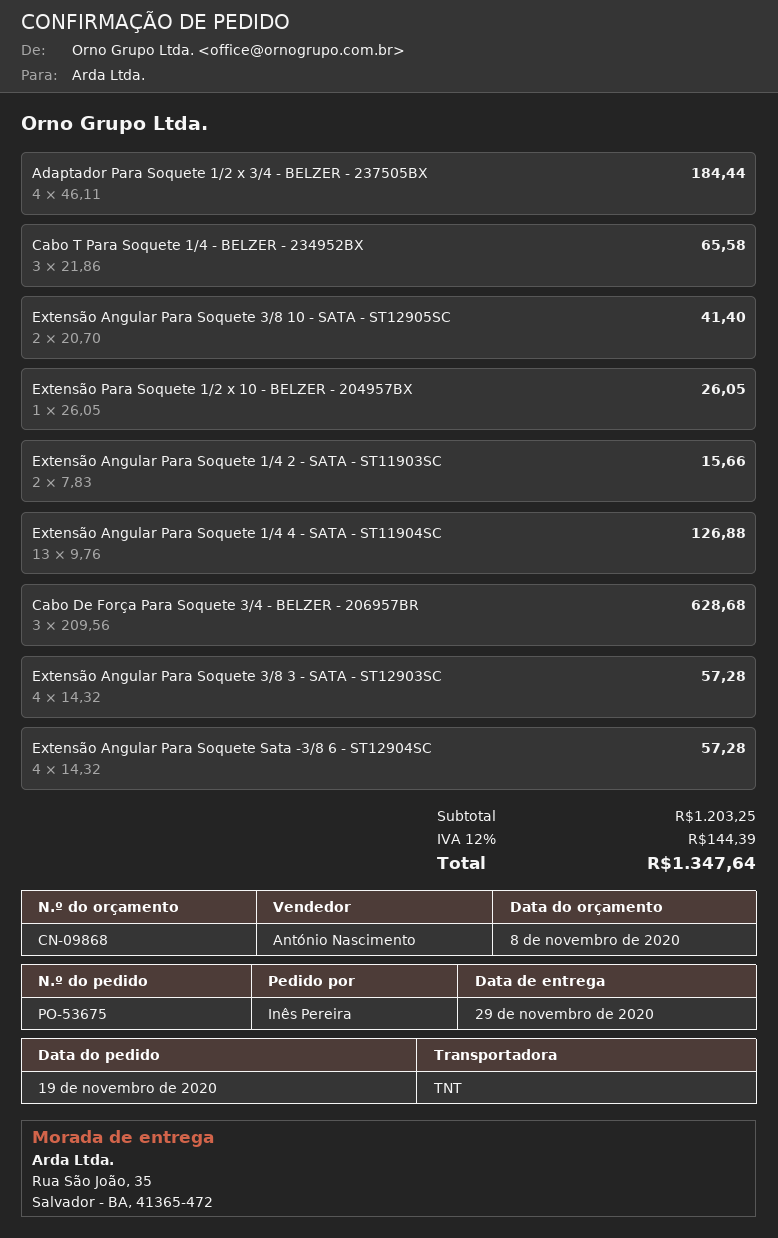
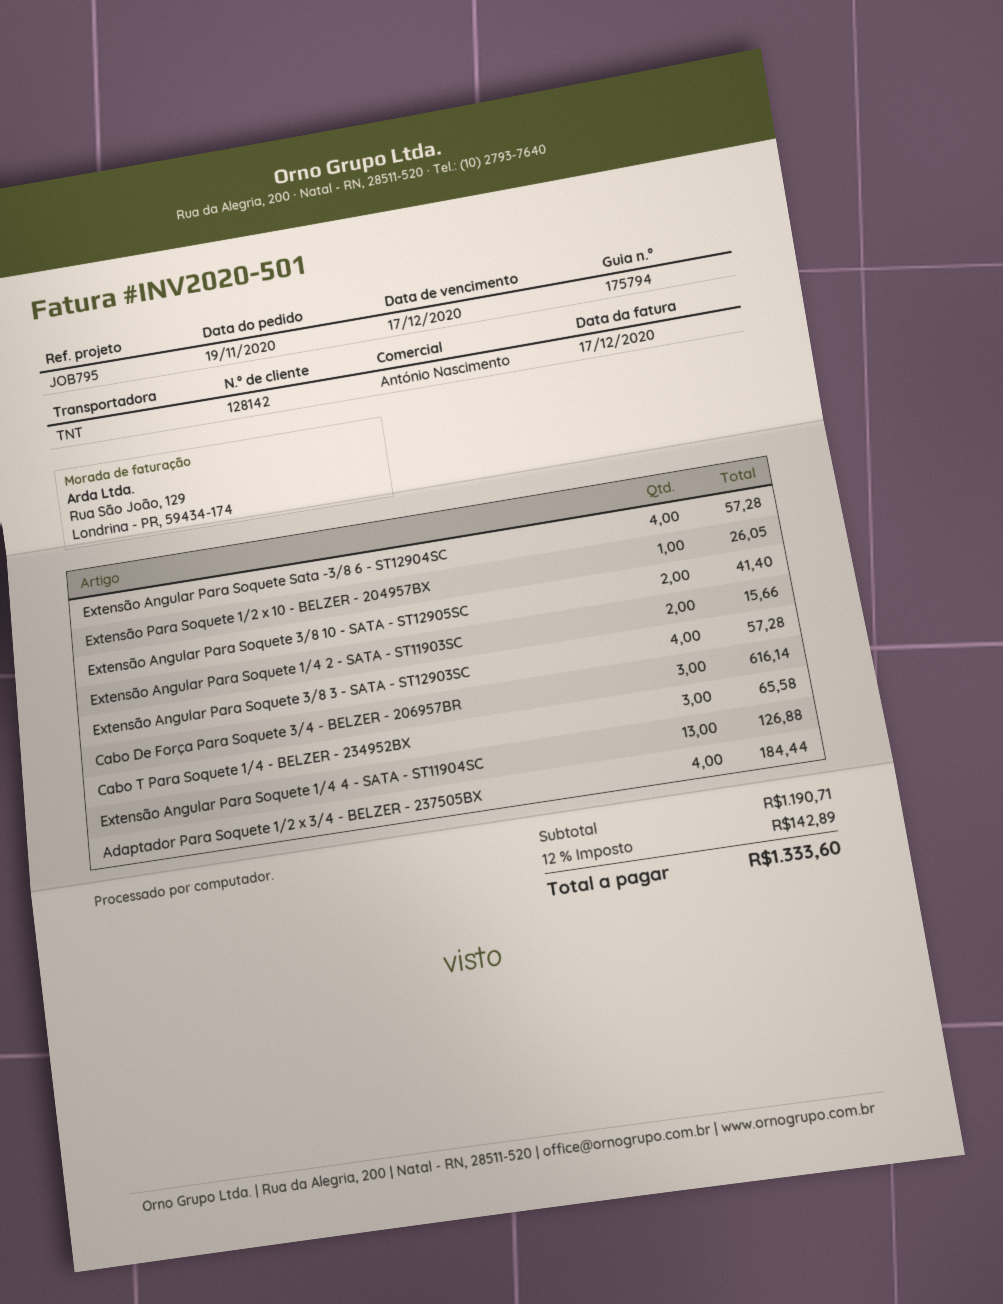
Cabo De Força Para Soquete 3/4 - BELZER - 206957BR: 3 for 628.68 -> 3 for 616.14
subtotal: 1203.25 -> 1190.71
tax: 12% = 144.39 -> 12% = 142.89
total: 1347.64 -> 1333.60

